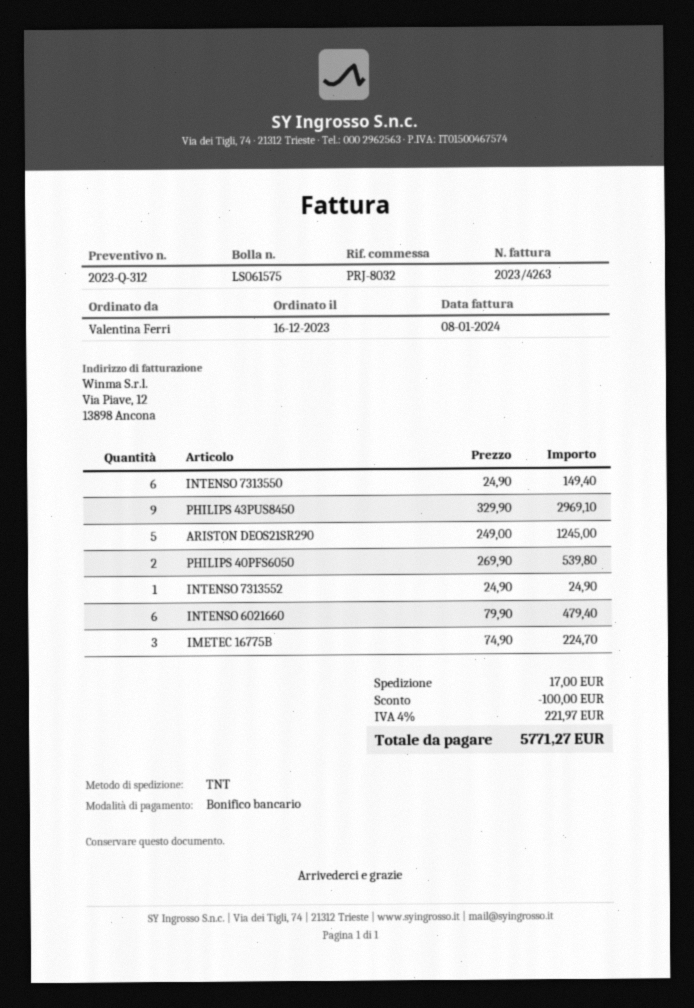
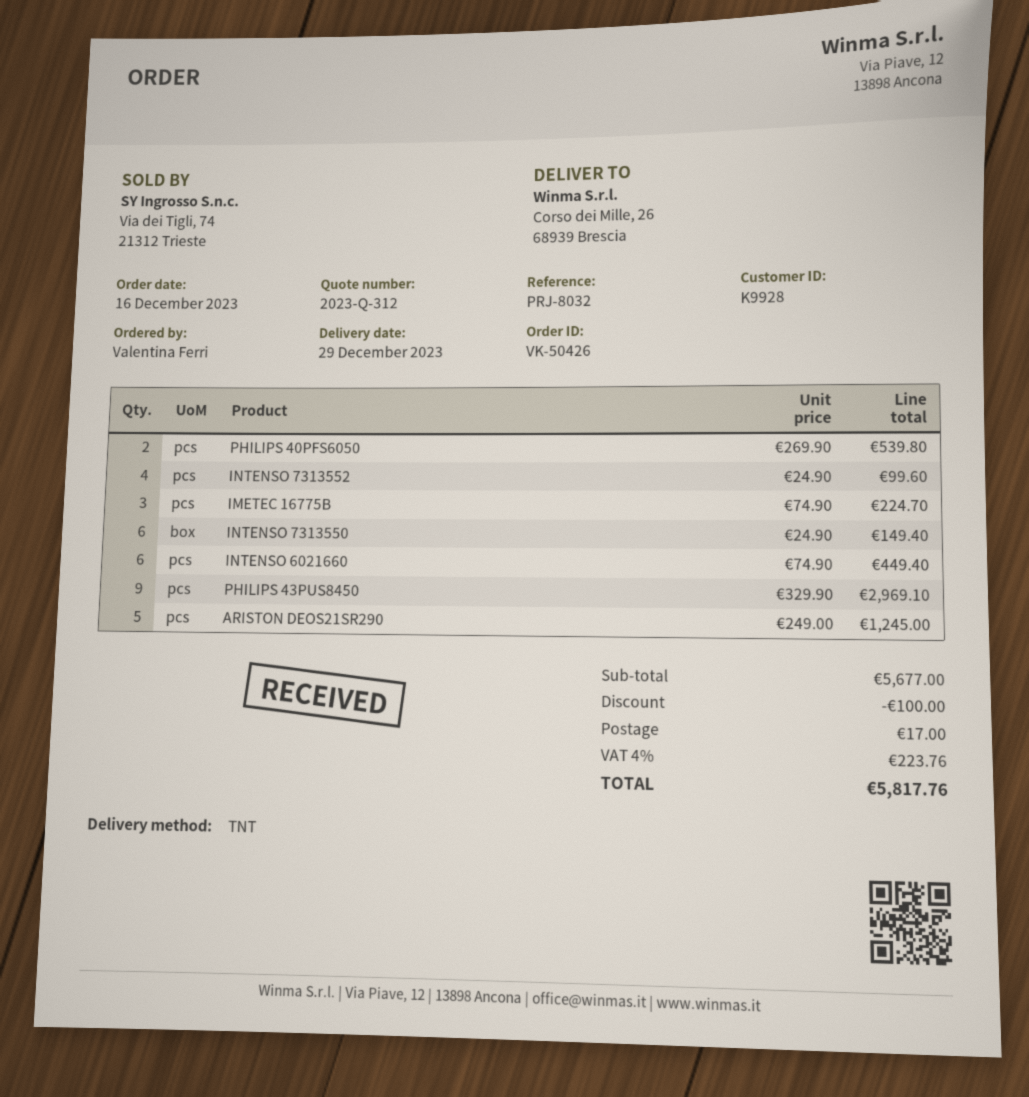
INTENSO 7313552: 1 x 24.90 = 24.90 -> 4 x 24.90 = 99.60
INTENSO 6021660: 6 x 79.90 = 479.40 -> 6 x 74.90 = 449.40
tax: 4% = 221.97 -> 4% = 223.76
total: 5771.27 -> 5817.76

